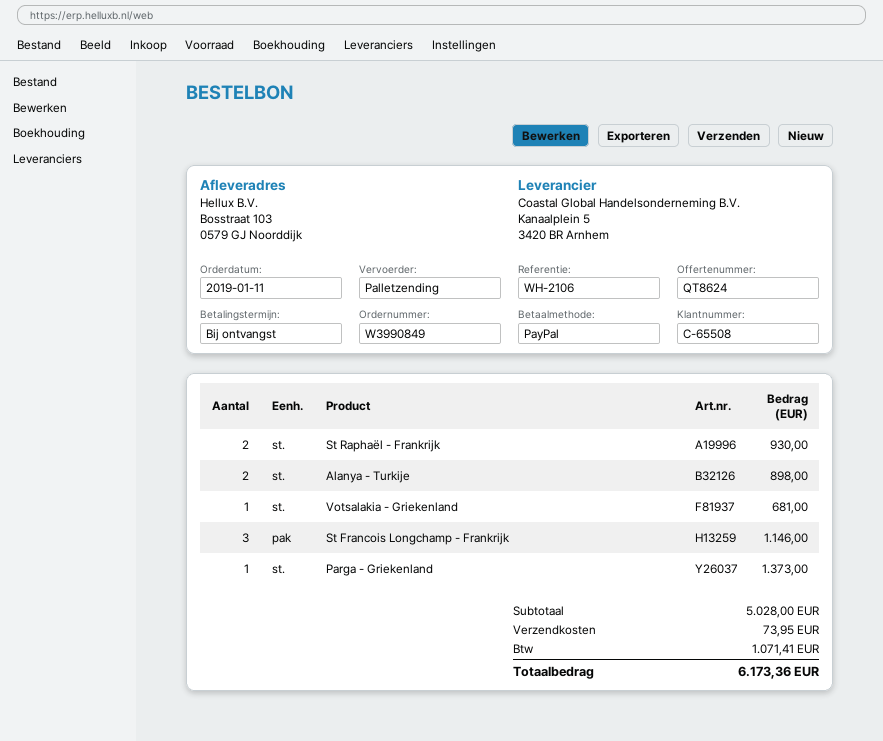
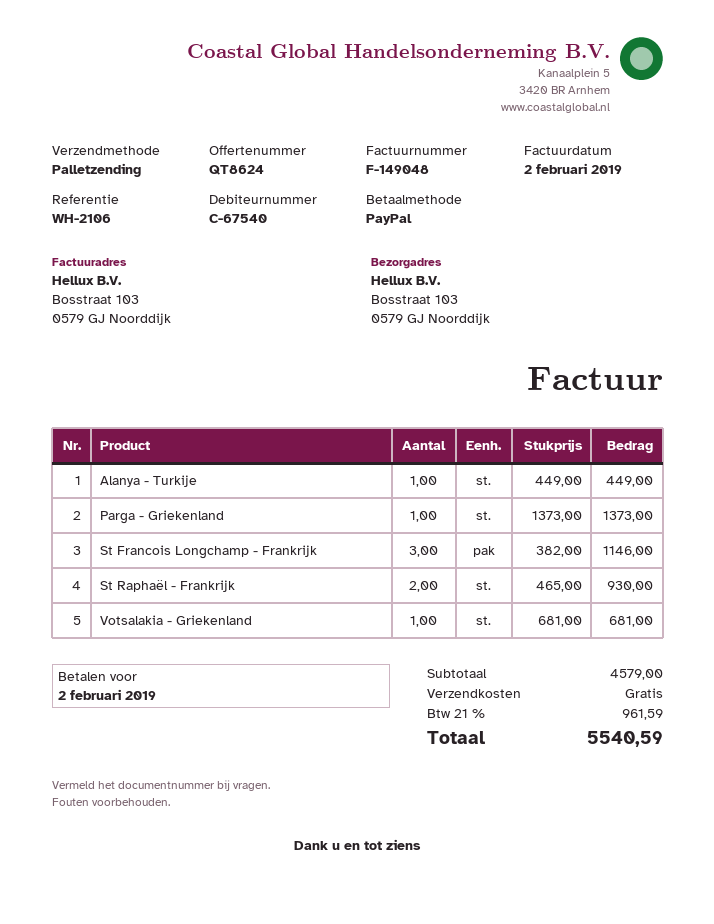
customer number: C-65508 -> C-67540
Alanya - Turkije: 2 for 898.00 -> 1 for 449.00
subtotal: 5028.00 -> 4579.00
shipping: 73.95 -> 0.00
tax: 1071.41 -> 961.59
total: 6173.36 -> 5540.59

